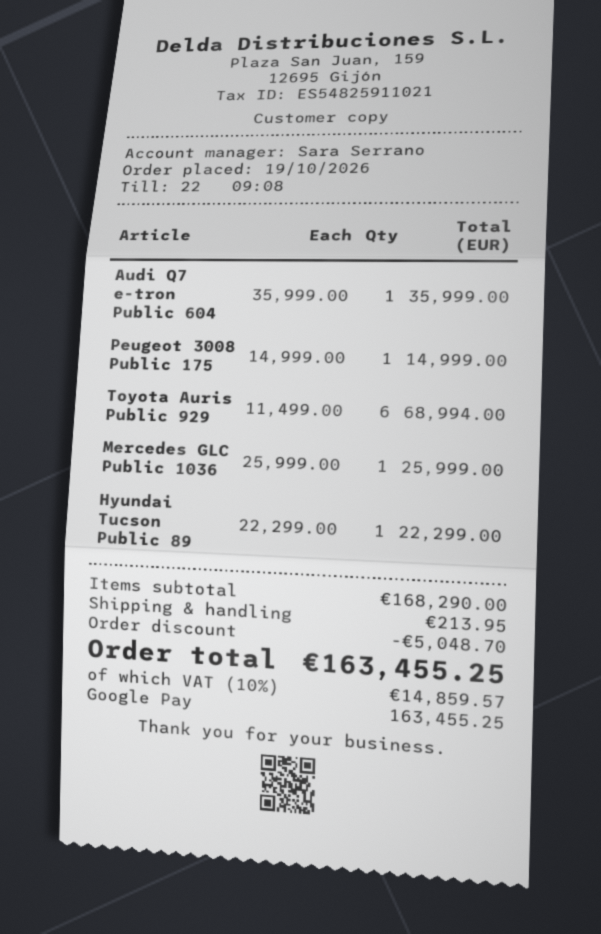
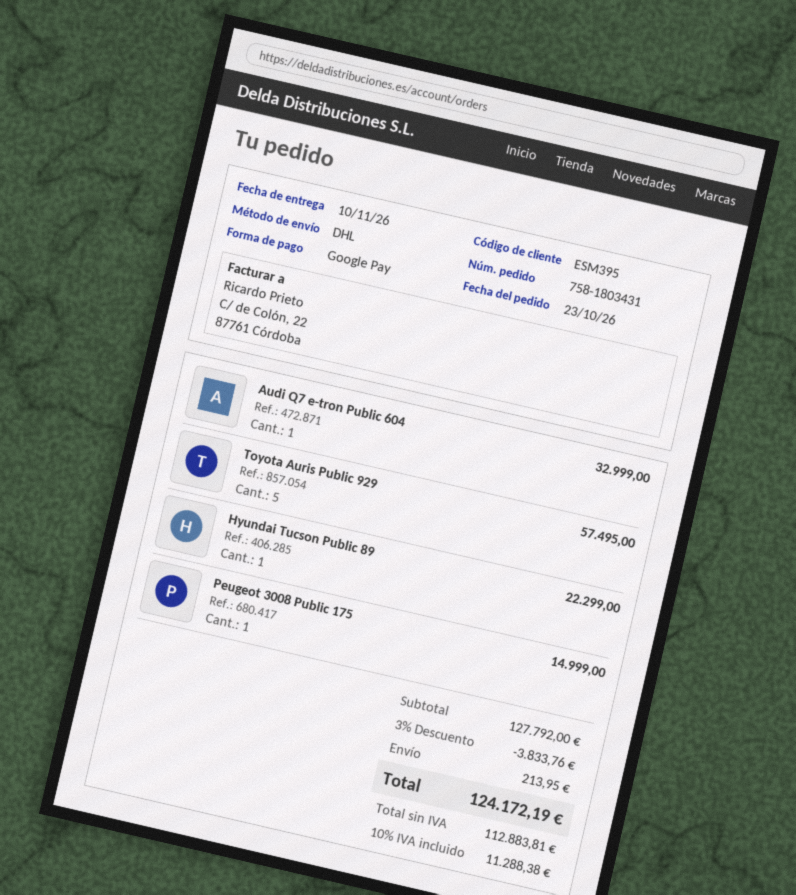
order date: 2026-10-19 -> 2026-10-23
Audi Q7 e-tron Public 604: 1 for 35999.00 -> 1 for 32999.00
Toyota Auris Public 929: 6 for 68994.00 -> 5 for 57495.00
Mercedes GLC Public 1036: 1 for 25999.00 -> none
subtotal: 168290.00 -> 127792.00
discount: 5048.70 -> 3833.76
tax: 10% = 14859.57 -> 10% = 11288.38
total: 163455.25 -> 124172.19

